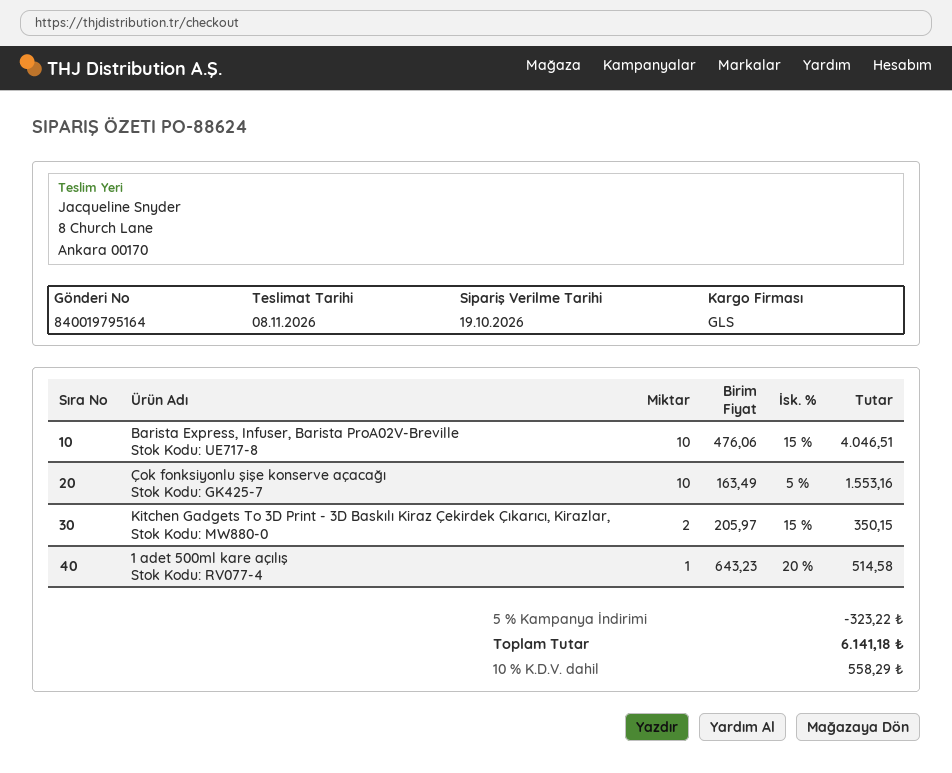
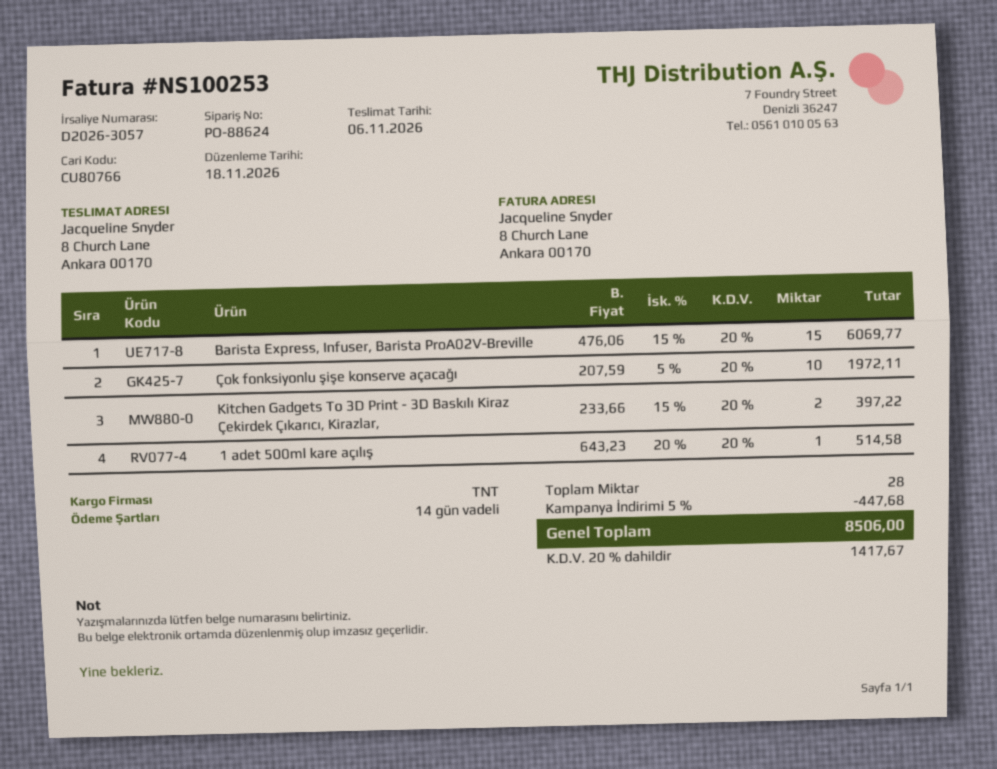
delivery date: 2026-11-08 -> 2026-11-06
shipping method: GLS -> TNT
Barista Express, Infuser, Barista ProA02V-Breville: 10 x 476.06 - 15% = 4046.51 -> 15 x 476.06 - 15% = 6069.77
Çok fonksiyonlu şişe konserve açacağı: 10 x 163.49 - 5% = 1553.16 -> 10 x 207.59 - 5% = 1972.11
Kitchen Gadgets To 3D Print - 3D Baskılı Kiraz Çekirdek Çıkarıcı, Kirazlar,: 2 x 205.97 - 15% = 350.15 -> 2 x 233.66 - 15% = 397.22
discount: 5% = 323.22 -> 5% = 447.68
tax: 10% = 558.29 -> 20% = 1417.67
total: 6141.18 -> 8506.00

